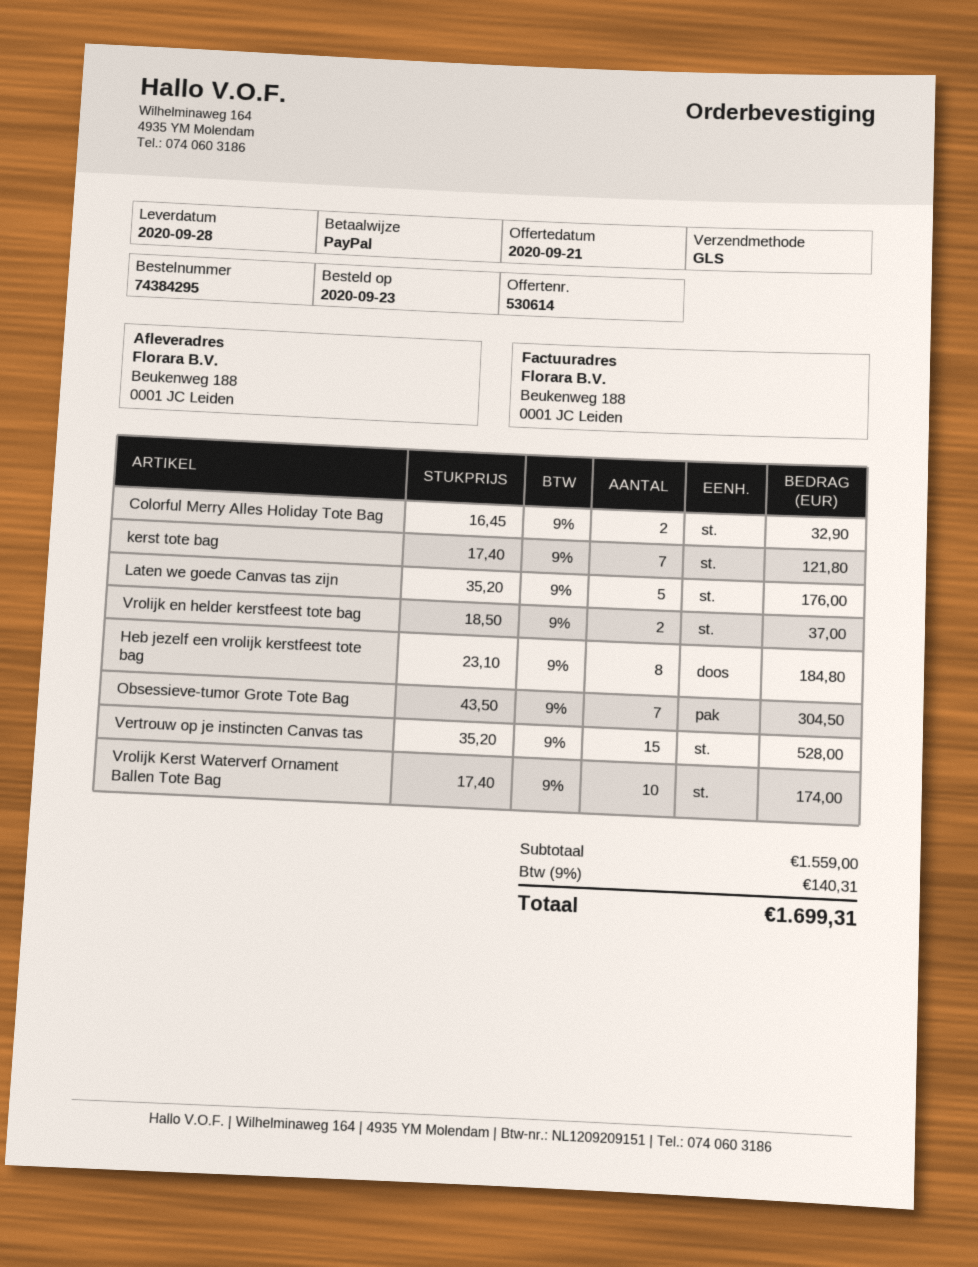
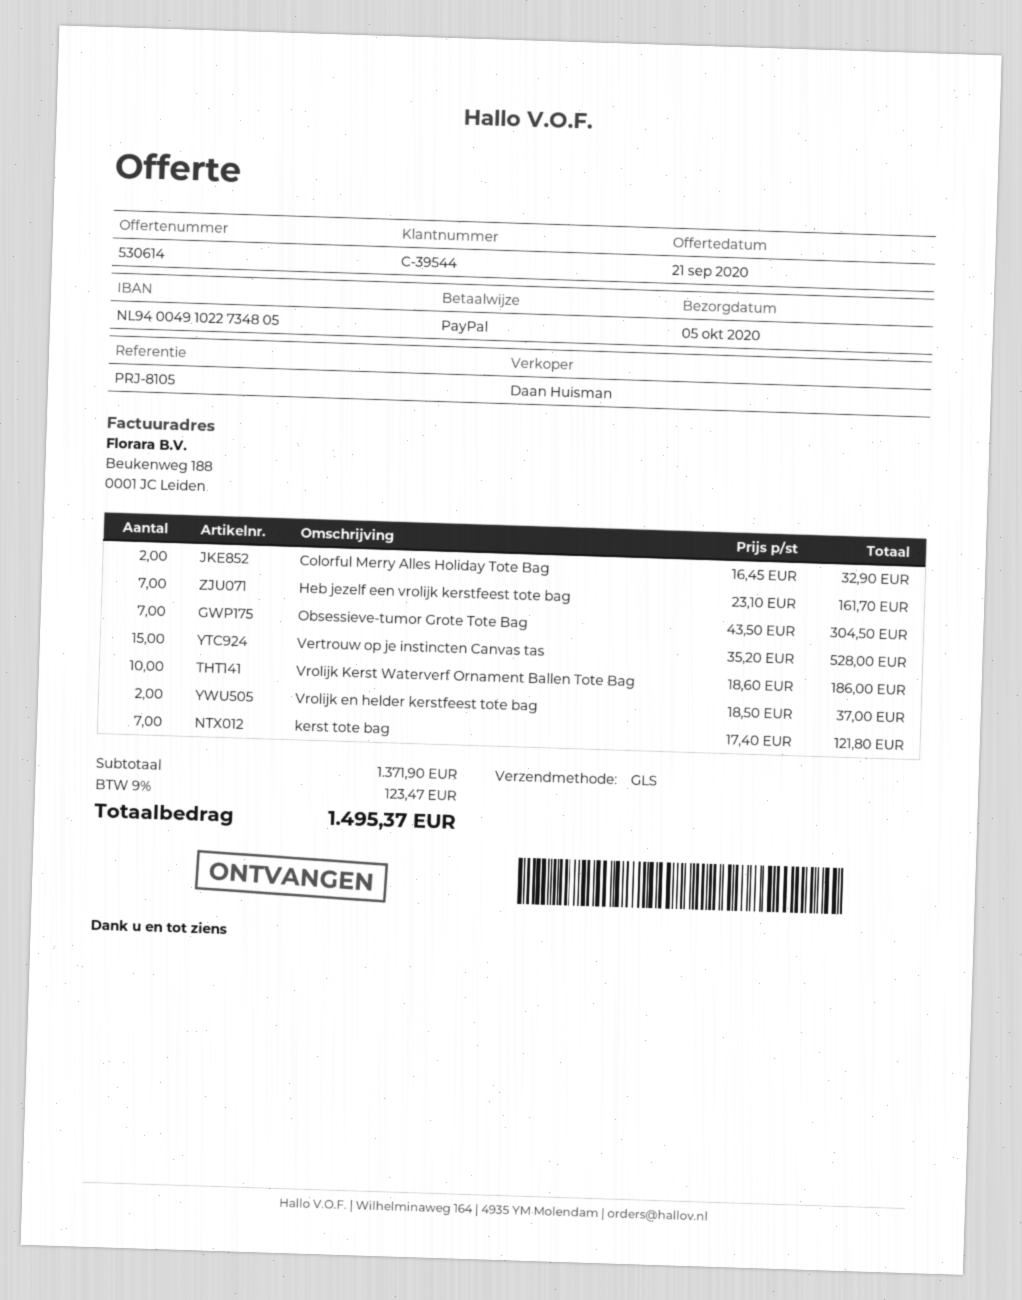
delivery date: 2020-09-28 -> 2020-10-05
Laten we goede Canvas tas zijn: 5 x 35.20 = 176.00 -> none
Heb jezelf een vrolijk kerstfeest tote bag: 8 x 23.10 = 184.80 -> 7 x 23.10 = 161.70
Vrolijk Kerst Waterverf Ornament Ballen Tote Bag: 10 x 17.40 = 174.00 -> 10 x 18.60 = 186.00
subtotal: 1559.00 -> 1371.90
tax: 9% = 140.31 -> 9% = 123.47
total: 1699.31 -> 1495.37

